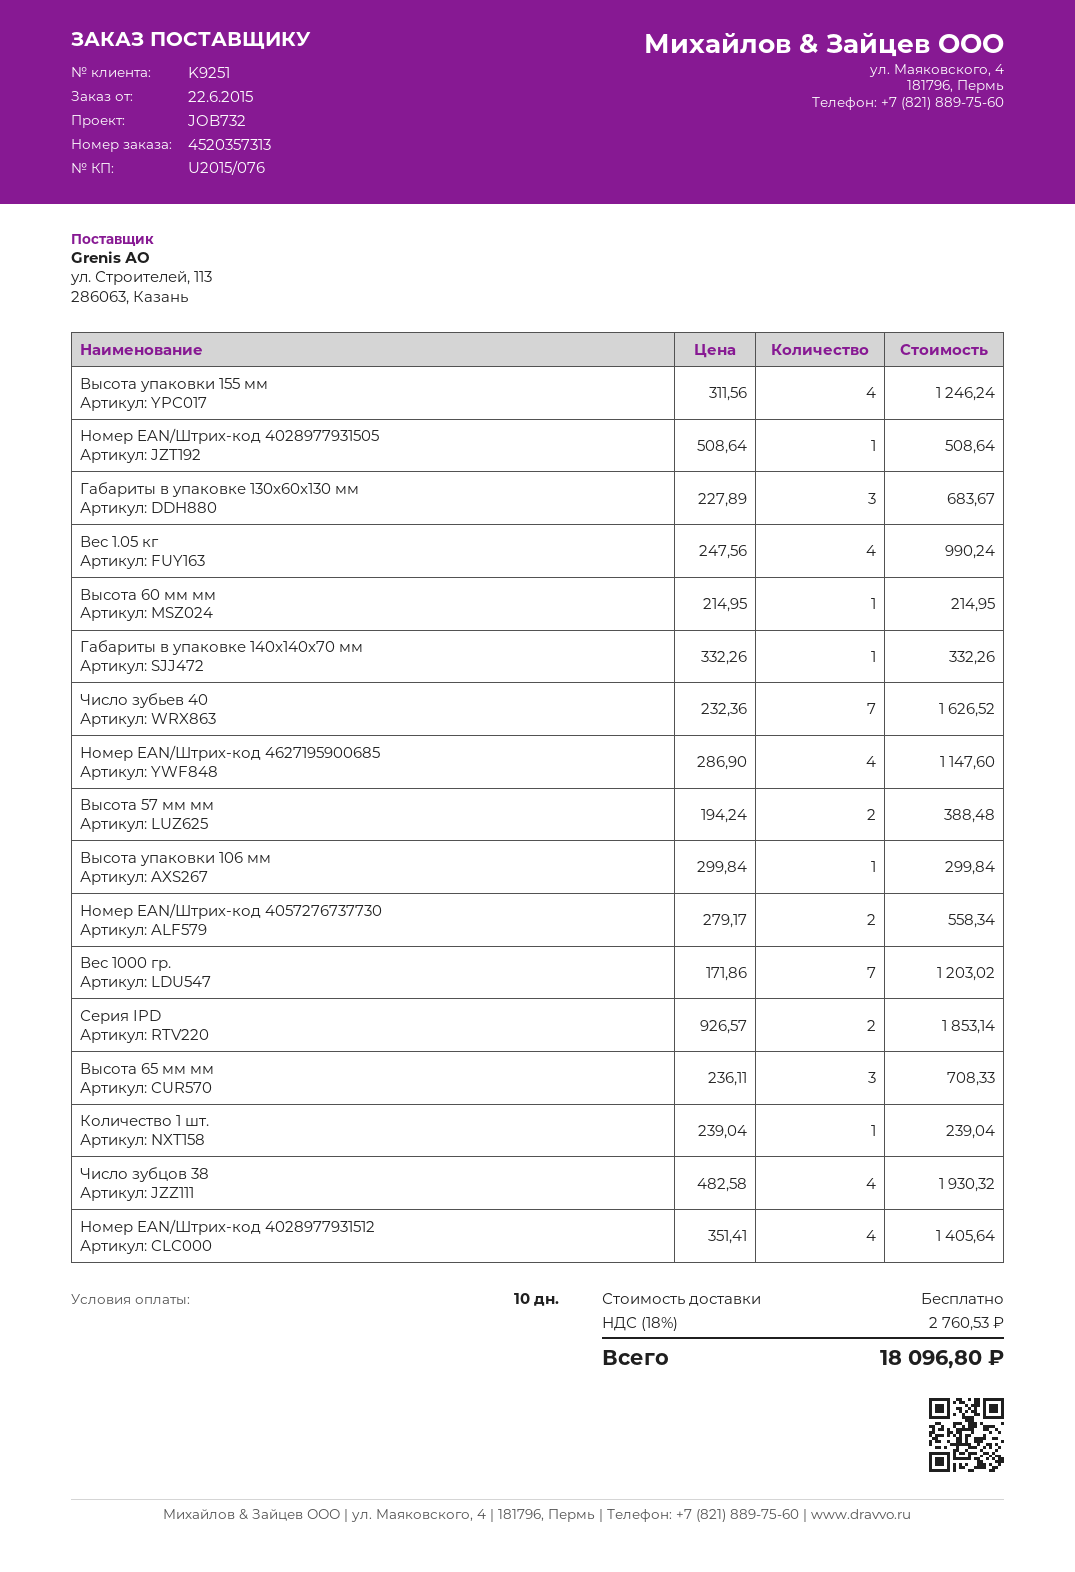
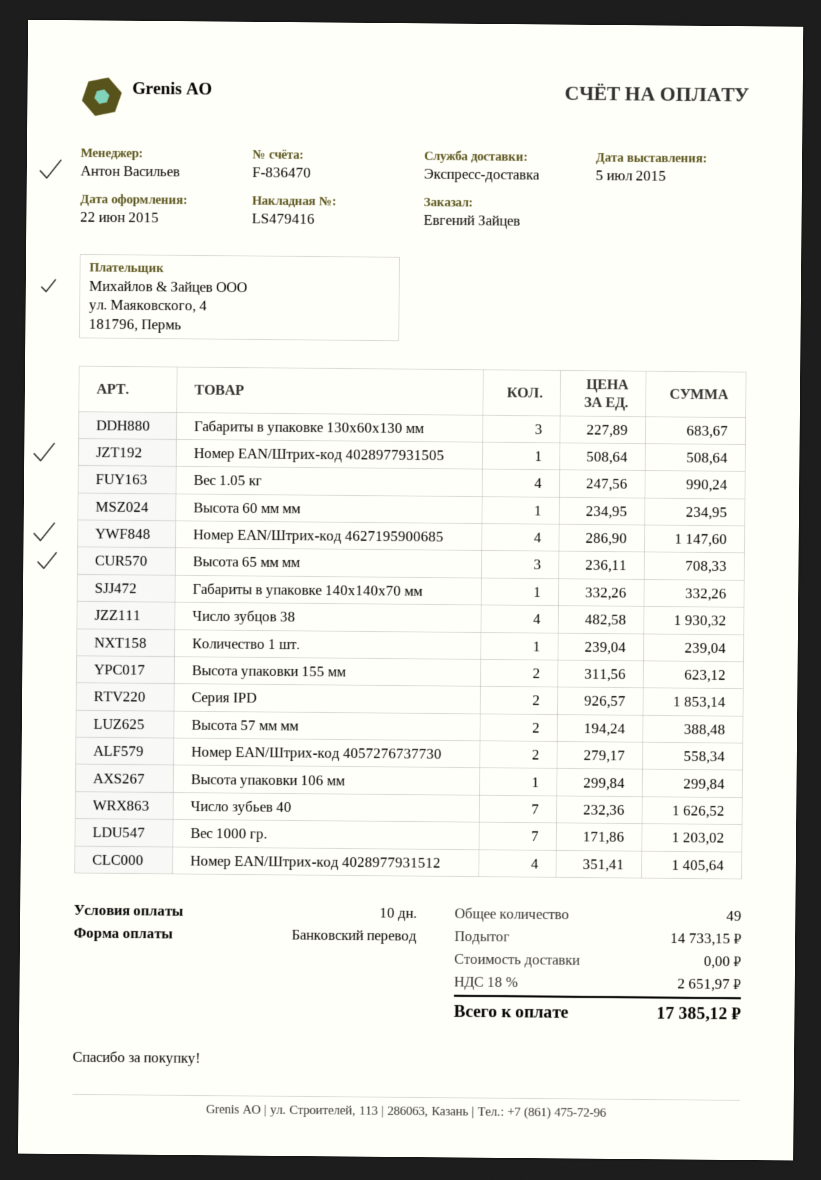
Высота упаковки 155 мм: 4 x 311.56 = 1246.24 -> 2 x 311.56 = 623.12
Высота 60 мм мм: 1 x 214.95 = 214.95 -> 1 x 234.95 = 234.95
tax: 18% = 2760.53 -> 18% = 2651.97
total: 18096.80 -> 17385.12

